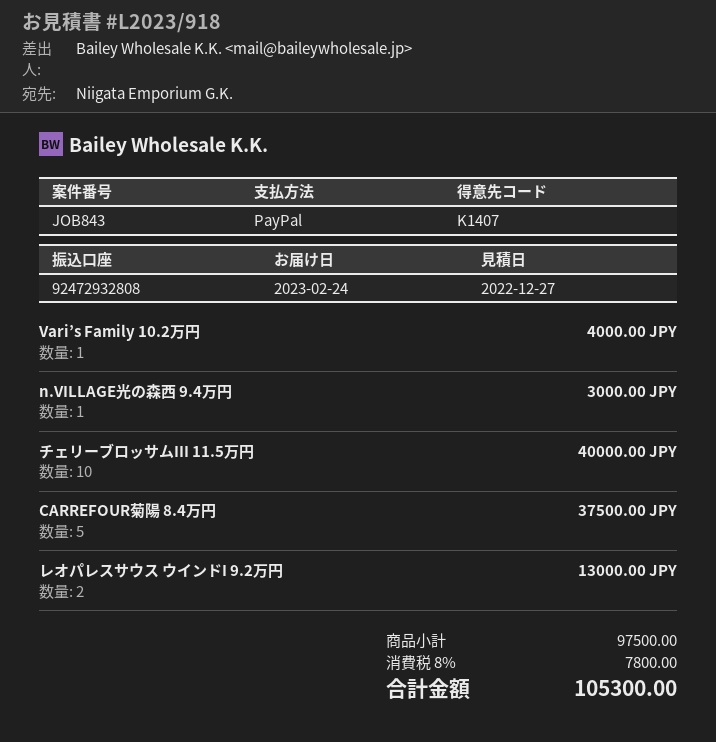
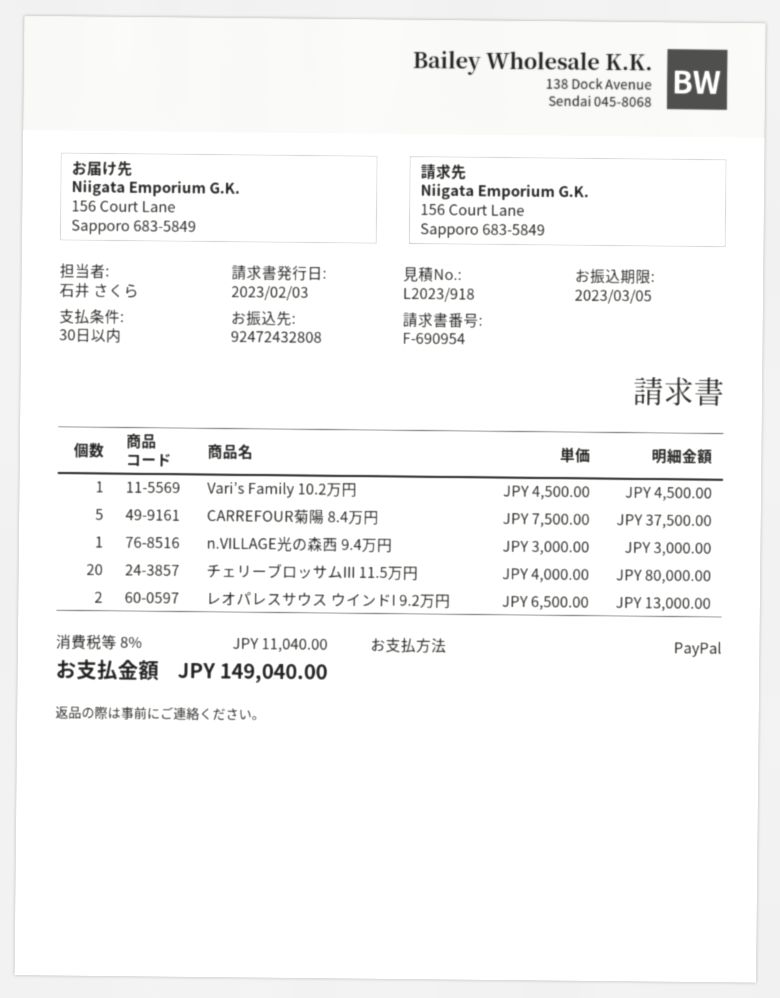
bank account: 92472932808 -> 92472432808
Vari’s Family 10.2万円: 1 for 4000.00 -> 1 for 4500.00
チェリーブロッサムIII 11.5万円: 10 for 40000.00 -> 20 for 80000.00
tax: 8% = 7800.00 -> 8% = 11040.00
total: 105300.00 -> 149040.00

